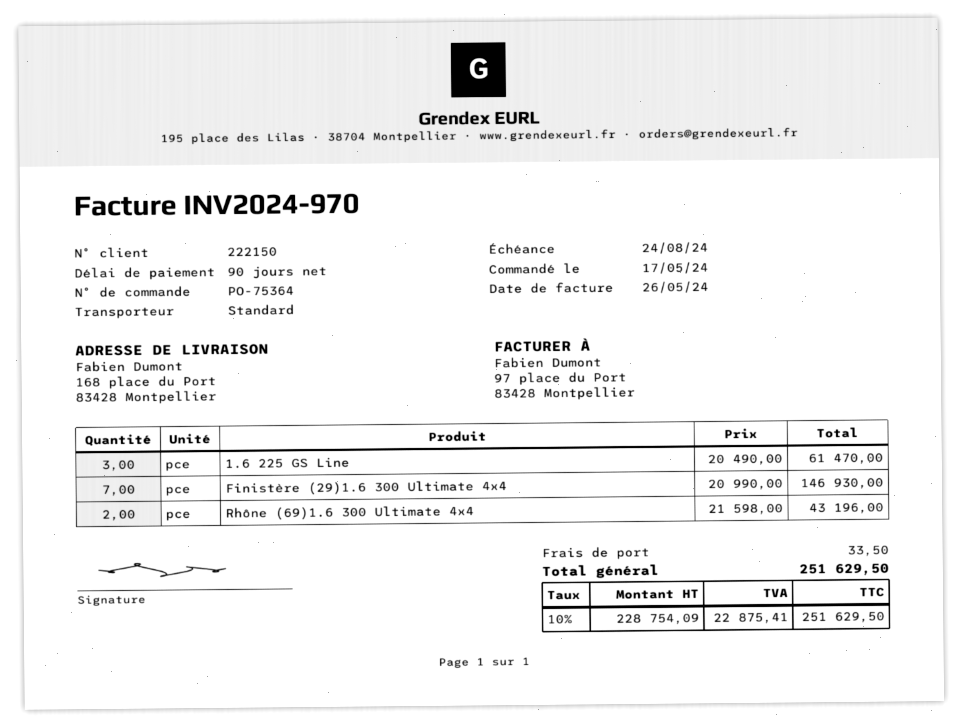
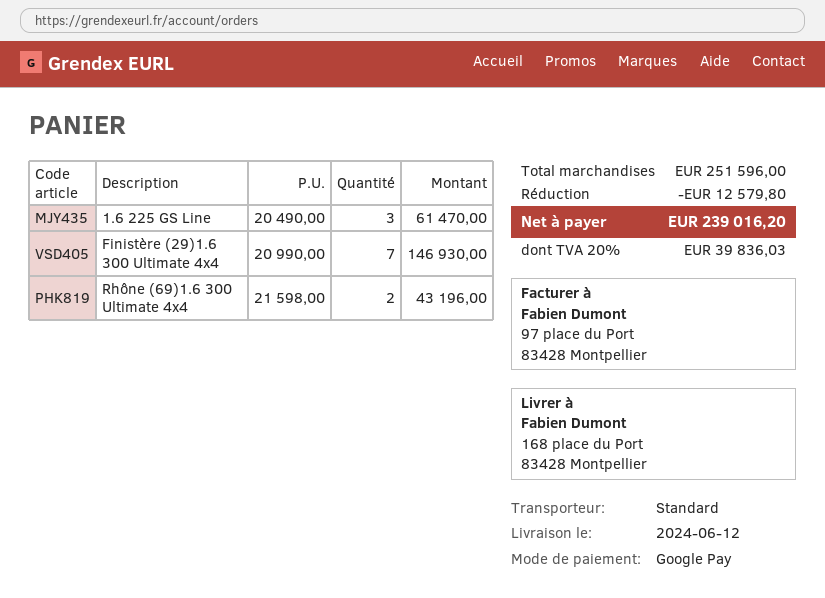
discount: none -> 12579.80
shipping: 33.50 -> none
tax: 10% = 22875.41 -> 20% = 39836.03
total: 251629.50 -> 239016.20

